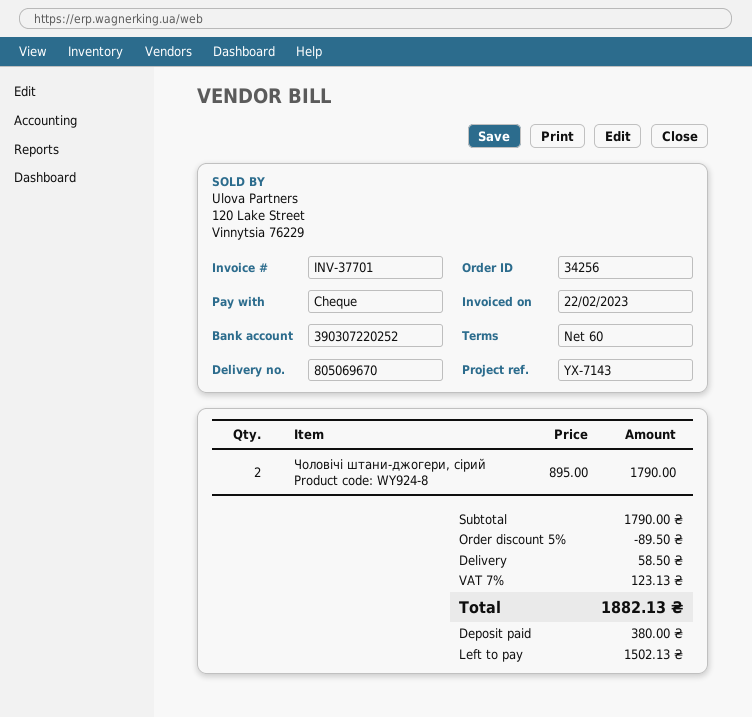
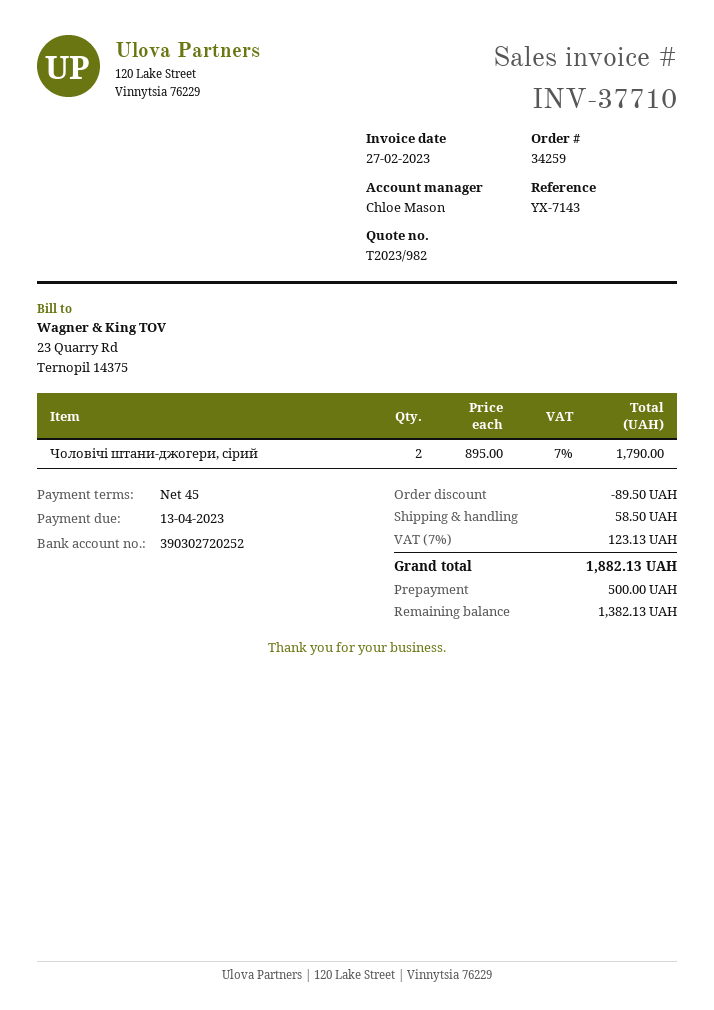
order number: 34256 -> 34259
invoice number: INV-37701 -> INV-37710
invoice date: 2023-02-22 -> 2023-02-27
payment terms: 60 days -> 45 days
bank account: 390307220252 -> 390302720252
deposit: 380.00 -> 500.00
balance: 1502.13 -> 1382.13

